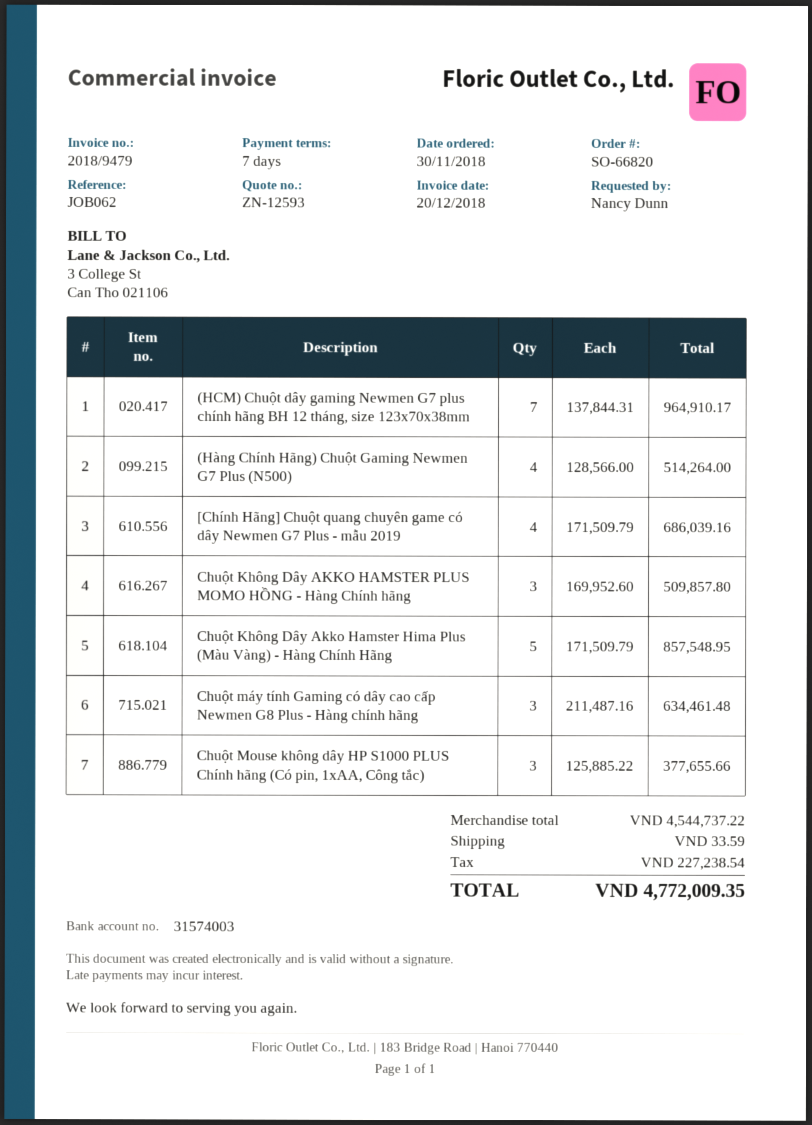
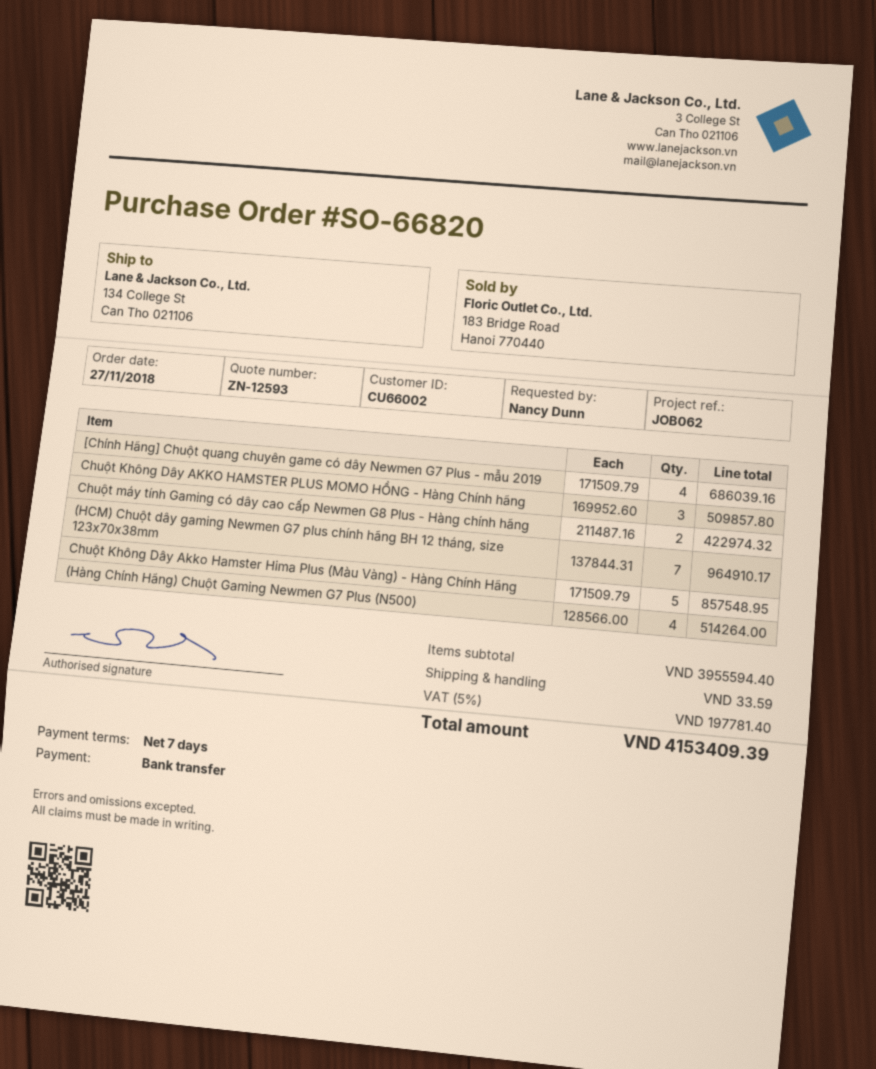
order date: 2018-11-30 -> 2018-11-27
Chuột máy tính Gaming có dây cao cấp Newmen G8 Plus - Hàng chính hãng: 3 x 211487.16 = 634461.48 -> 2 x 211487.16 = 422974.32
Chuột Mouse không dây HP S1000 PLUS Chính hãng (Có pin, 1xAA, Công tắc): 3 x 125885.22 = 377655.66 -> none
subtotal: 4544737.22 -> 3955594.40
tax: 227238.54 -> 197781.40
total: 4772009.35 -> 4153409.39

